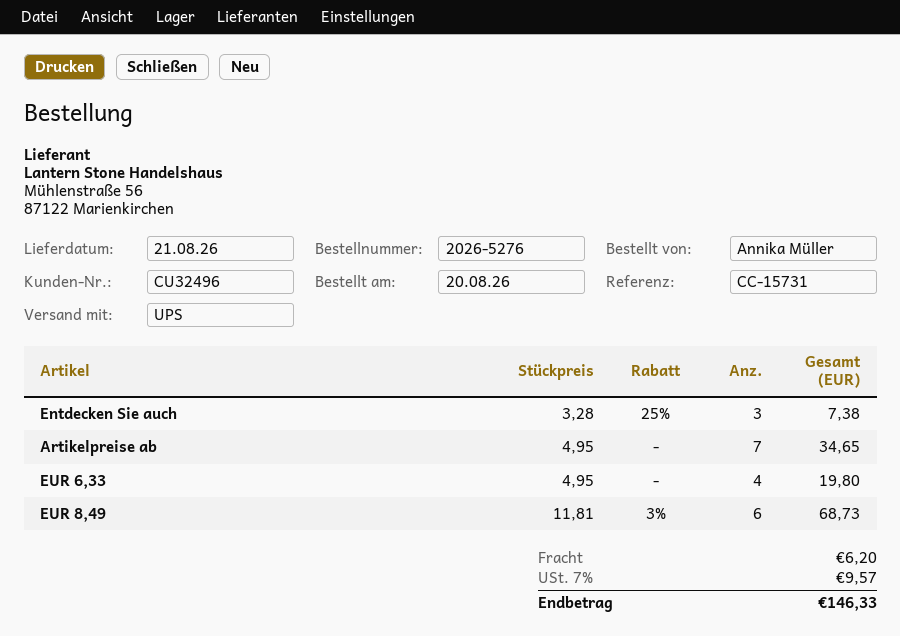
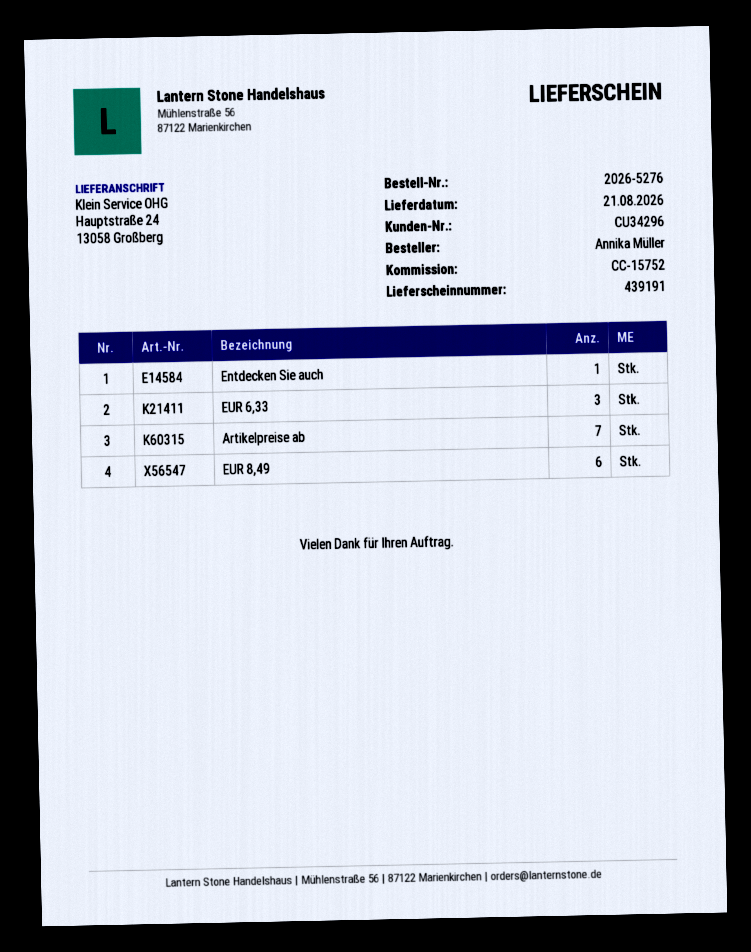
customer number: CU32496 -> CU34296
reference: CC-15731 -> CC-15752
Entdecken Sie auch: 3 -> 1
EUR 6,33: 4 -> 3

